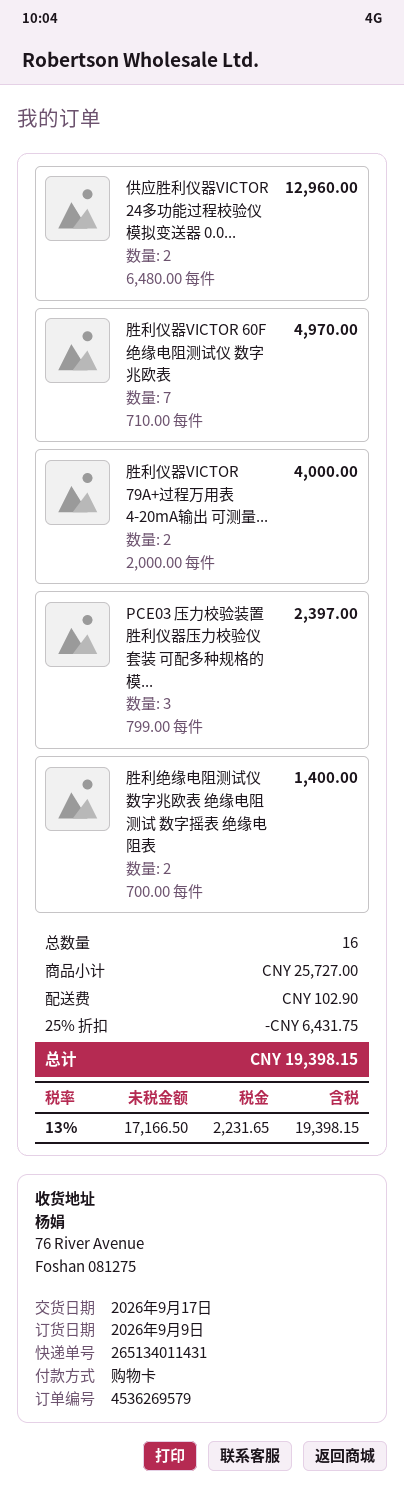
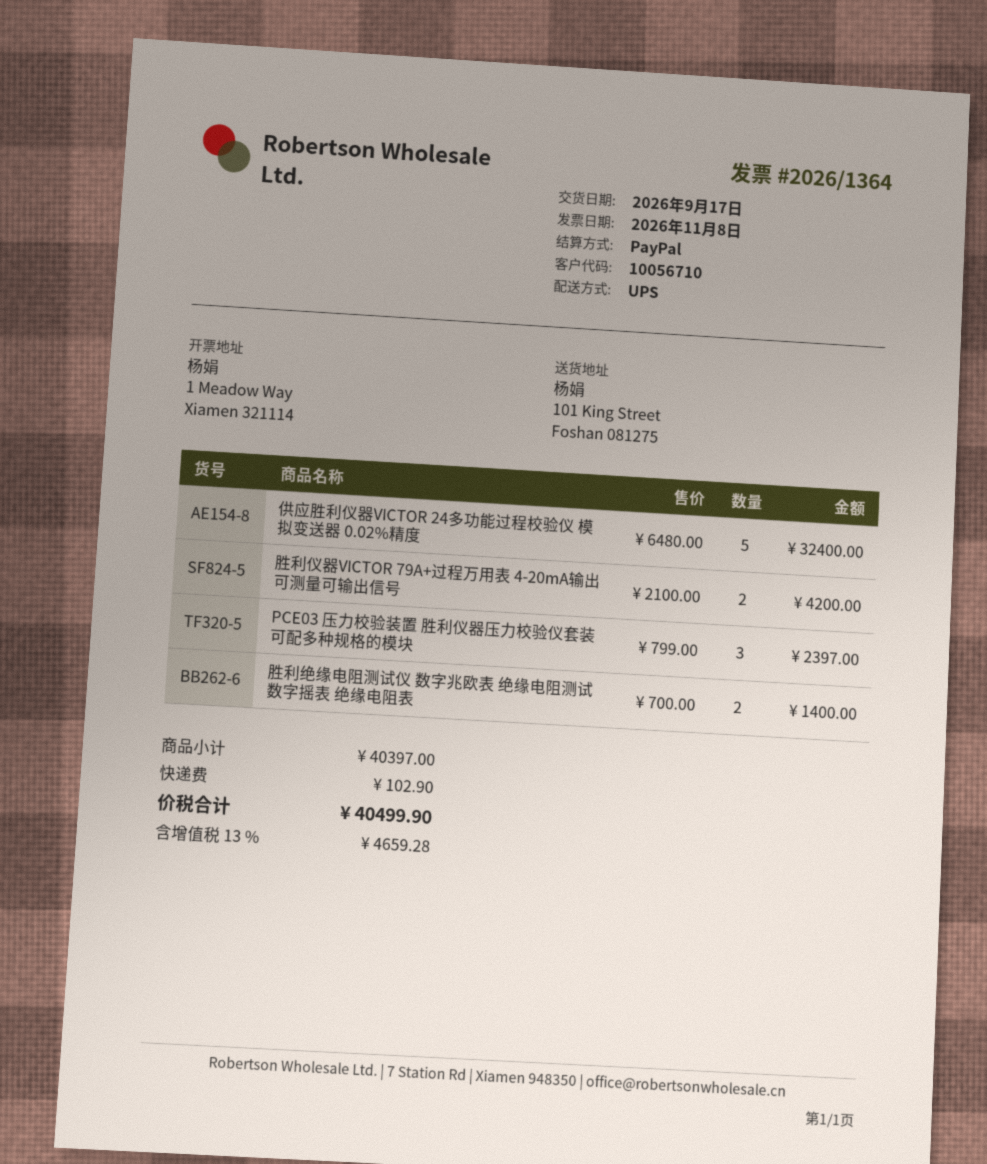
payment method: gift card -> PayPal
ship to: 76 River Avenue, Foshan 081275 -> 101 King Street, Foshan 081275
供应胜利仪器VICTOR 24多功能过程校验仪 模拟变送器 0.0...: 2 x 6480.00 = 12960.00 -> 5 x 6480.00 = 32400.00
胜利仪器VICTOR 60F 绝缘电阻测试仪 数字兆欧表: 7 x 710.00 = 4970.00 -> none
胜利仪器VICTOR 79A+过程万用表 4-20mA输出 可测量...: 2 x 2000.00 = 4000.00 -> 2 x 2100.00 = 4200.00
subtotal: 25727.00 -> 40397.00
discount: 25% = 6431.75 -> none
tax: 13% = 2231.65 -> 13% = 4659.28
total: 19398.15 -> 40499.90

